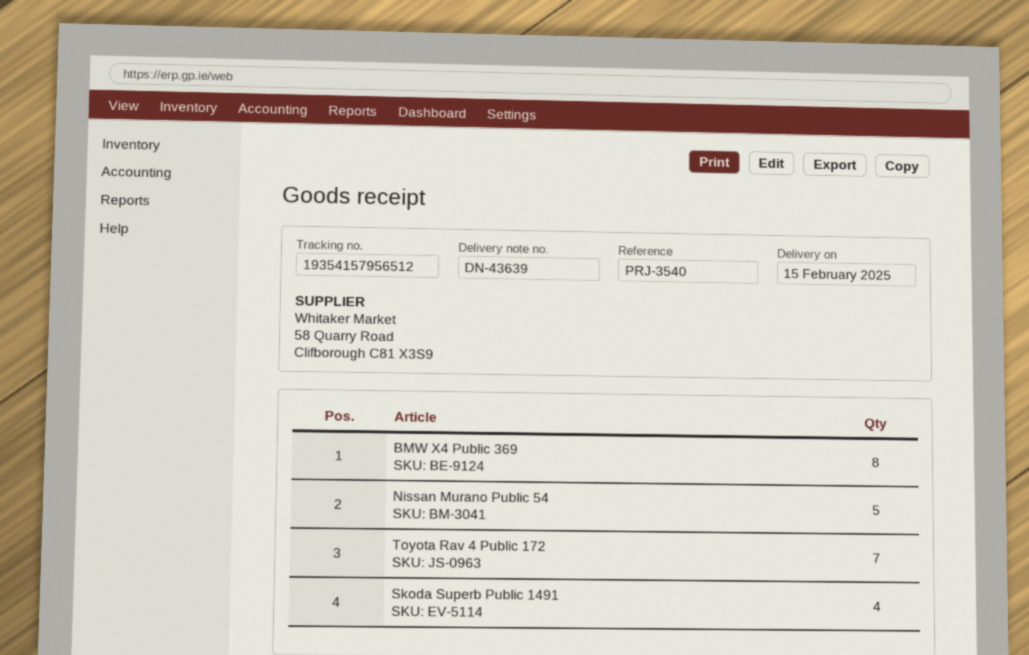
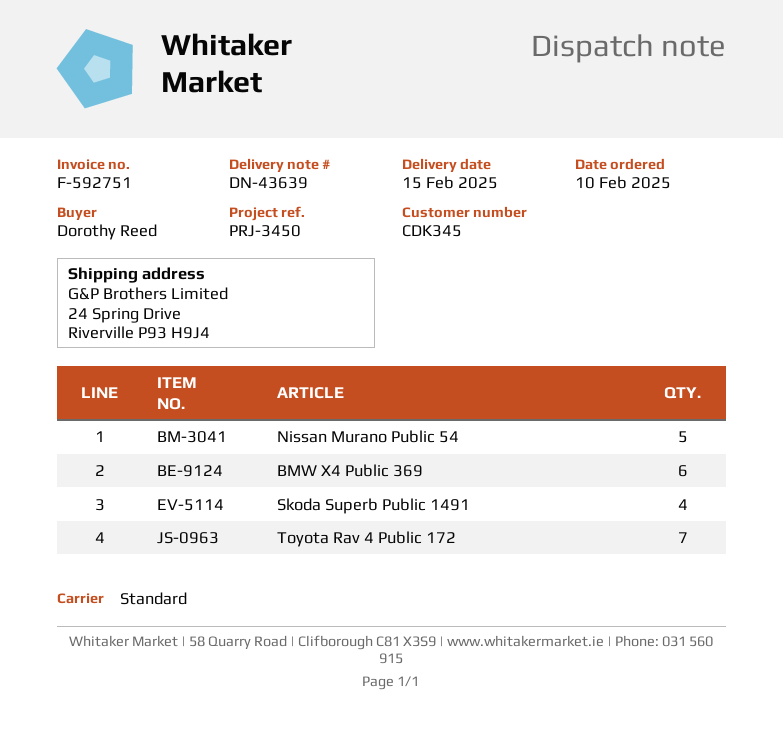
reference: PRJ-3540 -> PRJ-3450
BMW X4 Public 369: 8 -> 6

